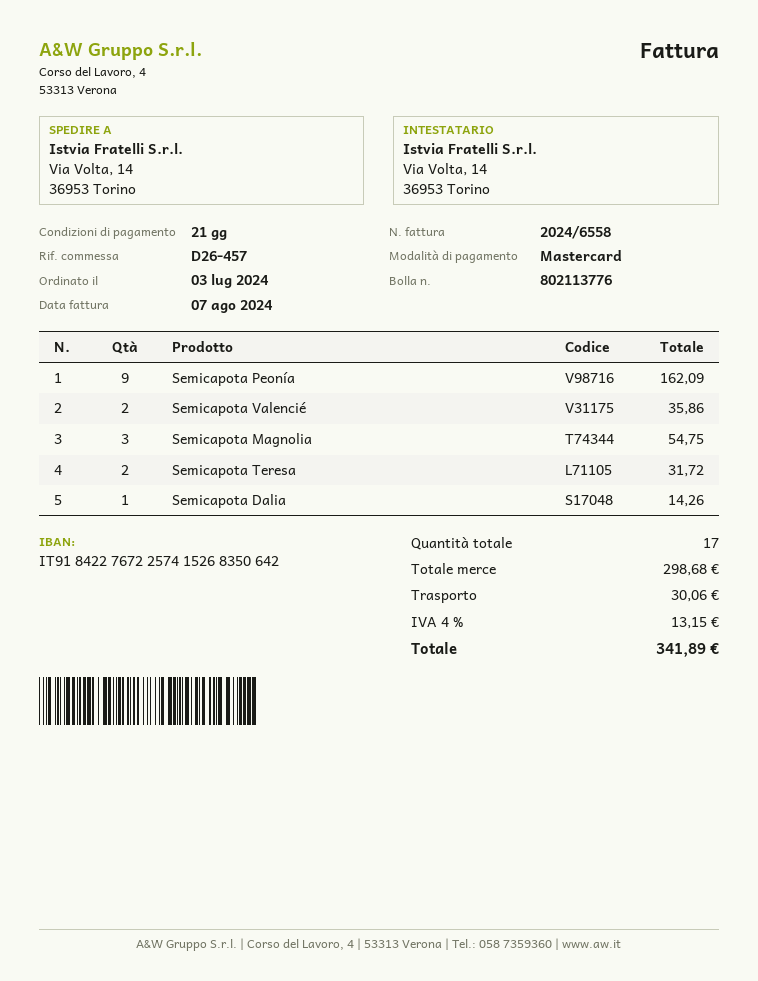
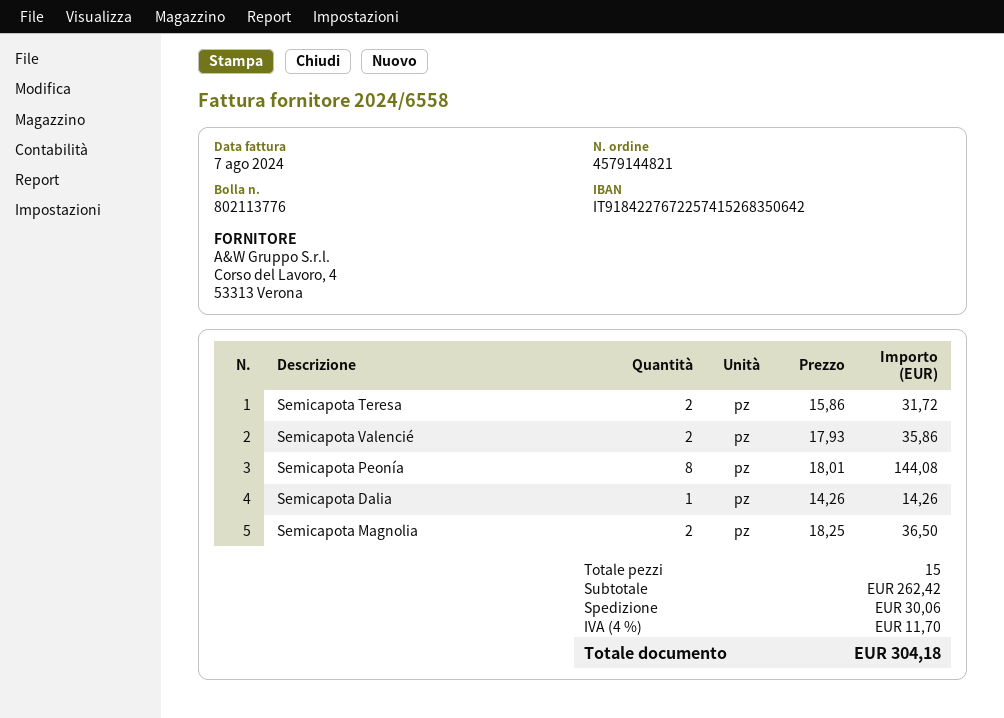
Semicapota Peonía: 9 for 162.09 -> 8 for 144.08
Semicapota Magnolia: 3 for 54.75 -> 2 for 36.50
total quantity: 17 -> 15
subtotal: 298.68 -> 262.42
tax: 4% = 13.15 -> 4% = 11.70
total: 341.89 -> 304.18

